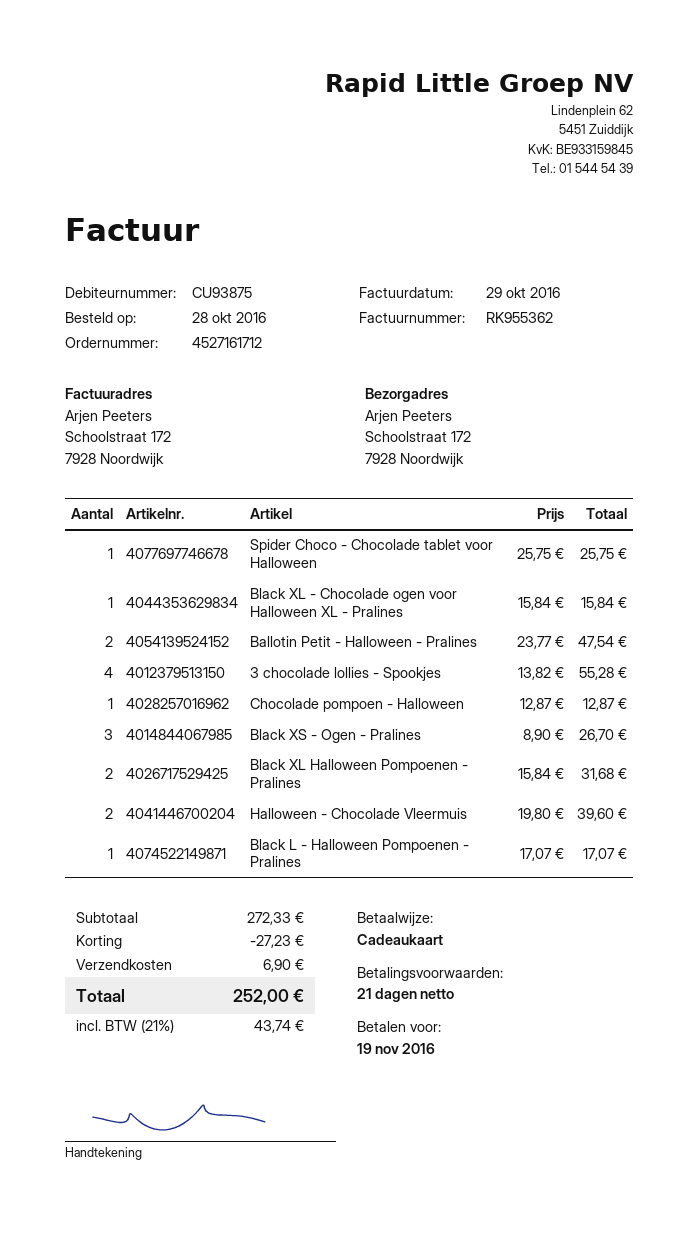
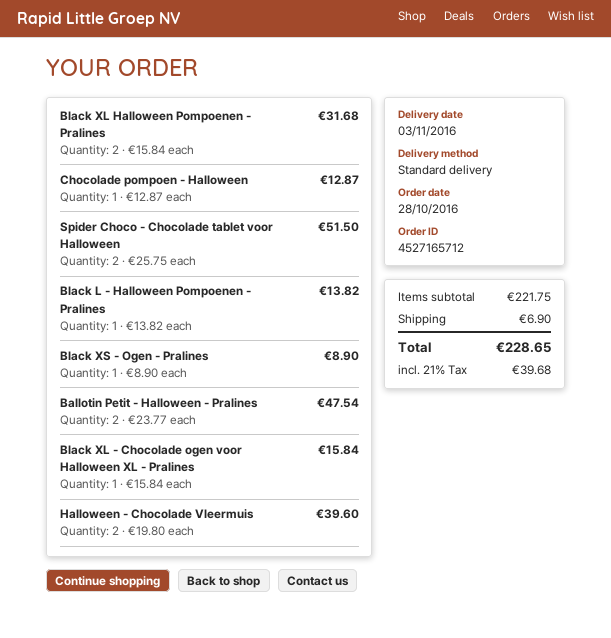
order number: 4527161712 -> 4527165712
Spider Choco - Chocolade tablet voor Halloween: 1 x 25.75 = 25.75 -> 2 x 25.75 = 51.50
3 chocolade lollies - Spookjes: 4 x 13.82 = 55.28 -> none
Black XS - Ogen - Pralines: 3 x 8.90 = 26.70 -> 1 x 8.90 = 8.90
Black L - Halloween Pompoenen - Pralines: 1 x 17.07 = 17.07 -> 1 x 13.82 = 13.82
subtotal: 272.33 -> 221.75
discount: 27.23 -> none
tax: 21% = 43.74 -> 21% = 39.68
total: 252.00 -> 228.65

